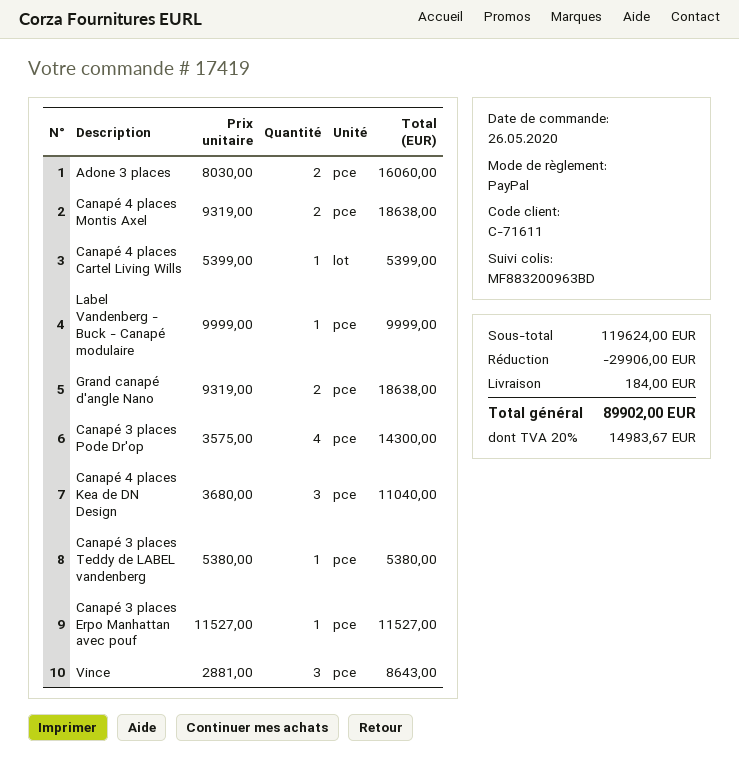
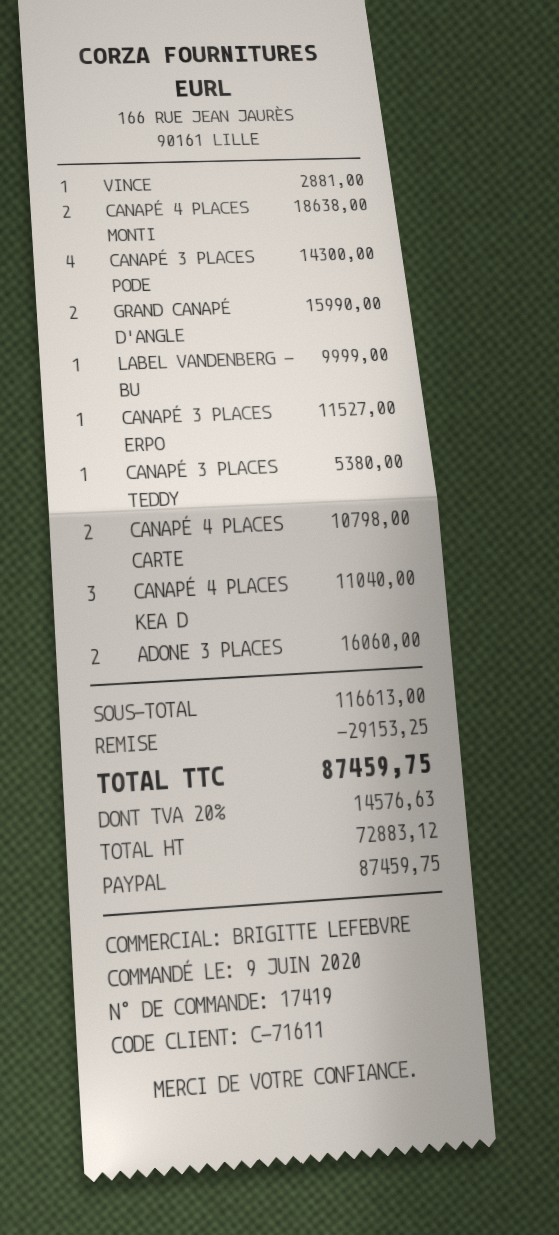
order date: 2020-05-26 -> 2020-06-09
Canapé 4 places Cartel Living Wills: 1 for 5399.00 -> 2 for 10798.00
Grand canapé d'angle Nano: 2 for 18638.00 -> 2 for 15990.00
Vince: 3 for 8643.00 -> 1 for 2881.00
subtotal: 119624.00 -> 116613.00
discount: 29906.00 -> 29153.25
shipping: 184.00 -> none
tax: 20% = 14983.67 -> 20% = 14576.63
total: 89902.00 -> 87459.75

